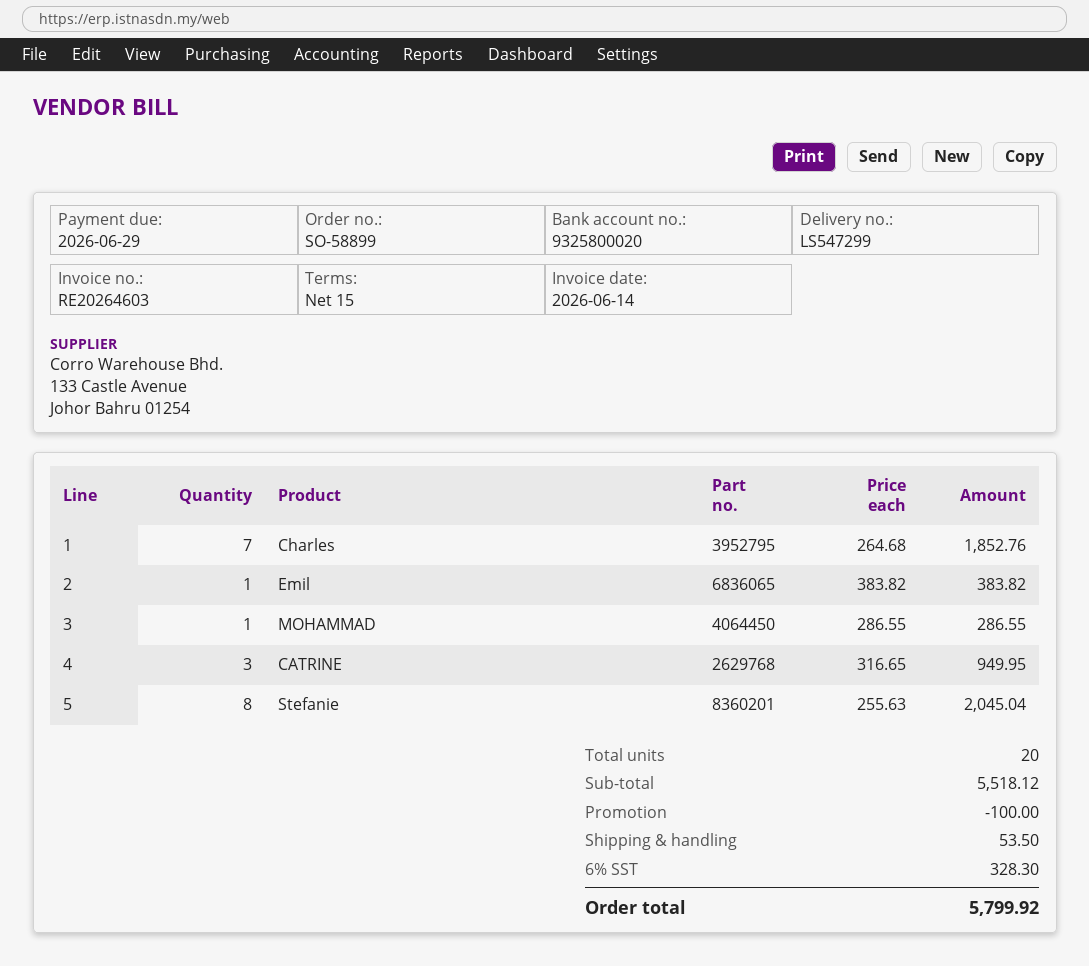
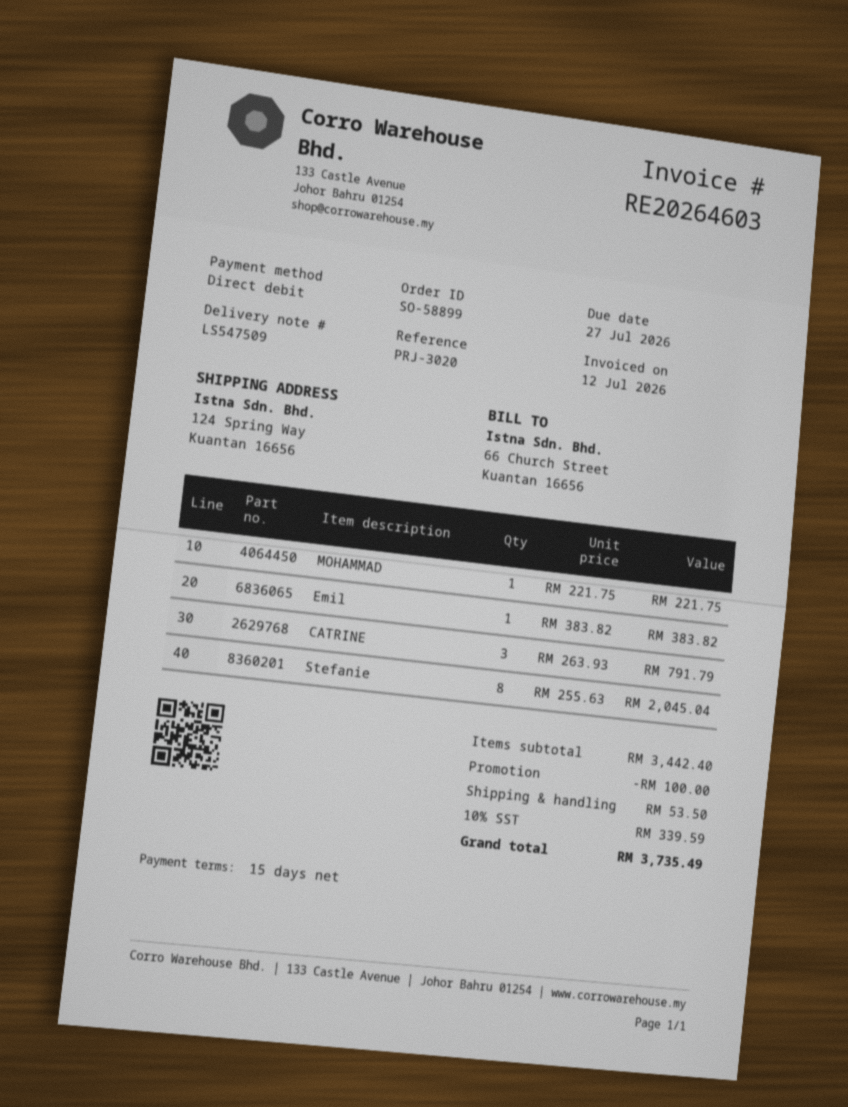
delivery note number: LS547299 -> LS547509
invoice date: 2026-06-14 -> 2026-07-12
due date: 2026-06-29 -> 2026-07-27
Charles: 7 x 264.68 = 1852.76 -> none
MOHAMMAD: 1 x 286.55 = 286.55 -> 1 x 221.75 = 221.75
CATRINE: 3 x 316.65 = 949.95 -> 3 x 263.93 = 791.79
subtotal: 5518.12 -> 3442.40
tax: 6% = 328.30 -> 10% = 339.59
total: 5799.92 -> 3735.49

